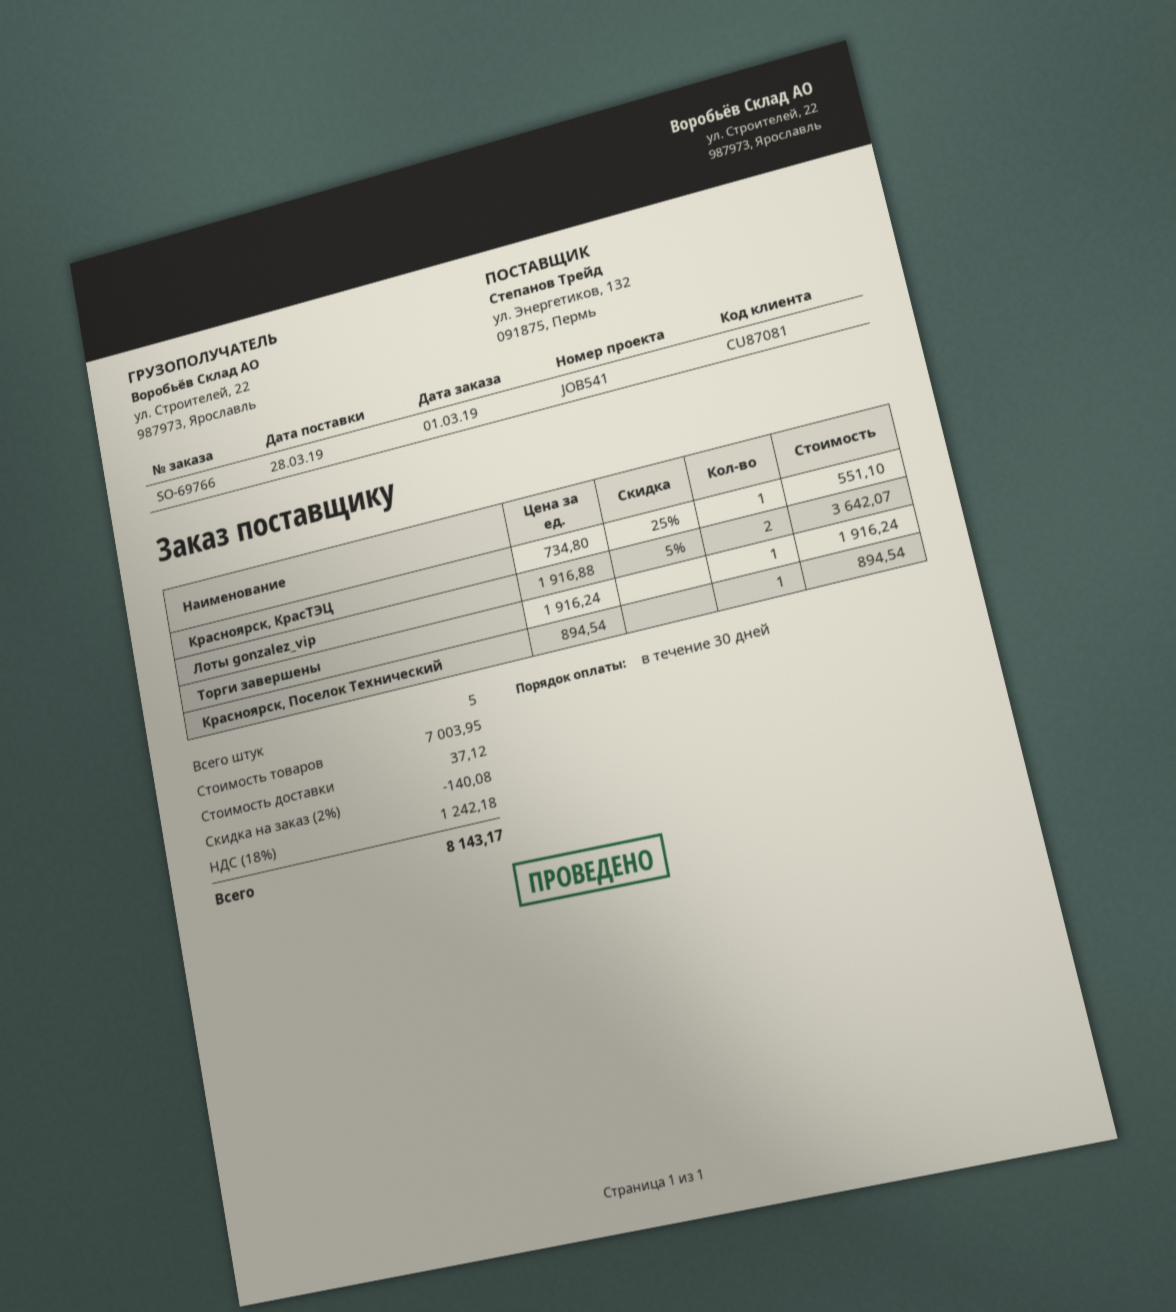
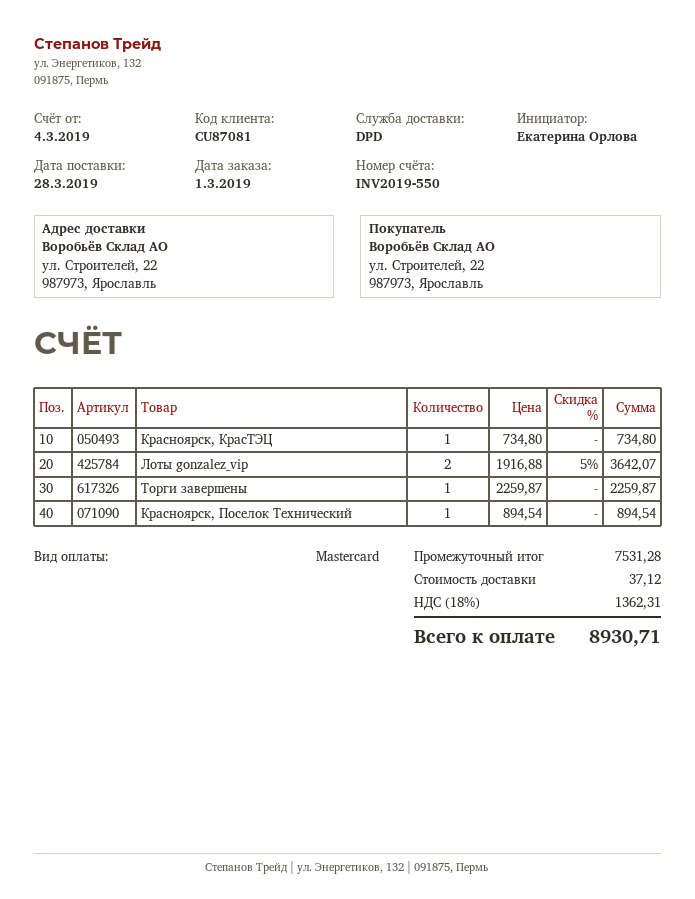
Красноярск, КрасТЭЦ: 1 x 734.80 - 25% = 551.10 -> 1 x 734.80 = 734.80
Торги завершены: 1 x 1916.24 = 1916.24 -> 1 x 2259.87 = 2259.87
subtotal: 7003.95 -> 7531.28
discount: 2% = 140.08 -> none
tax: 18% = 1242.18 -> 18% = 1362.31
total: 8143.17 -> 8930.71

